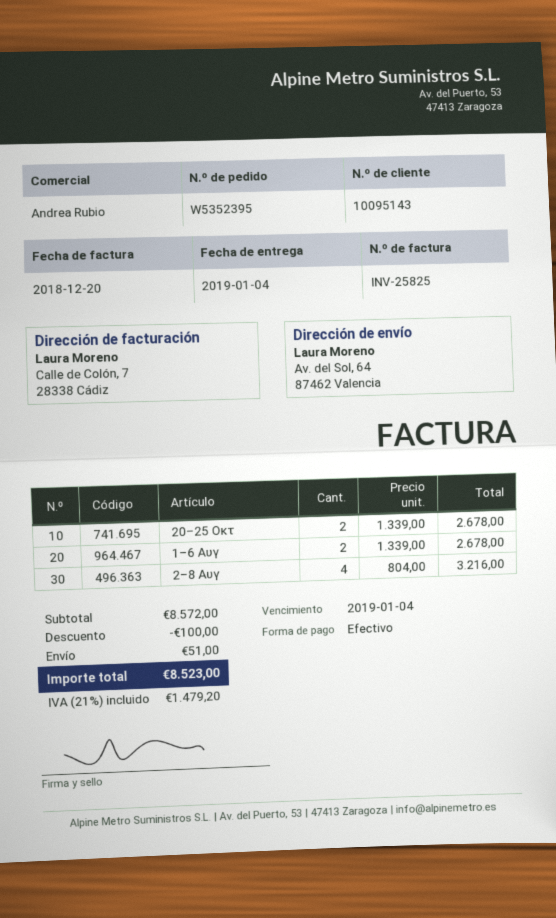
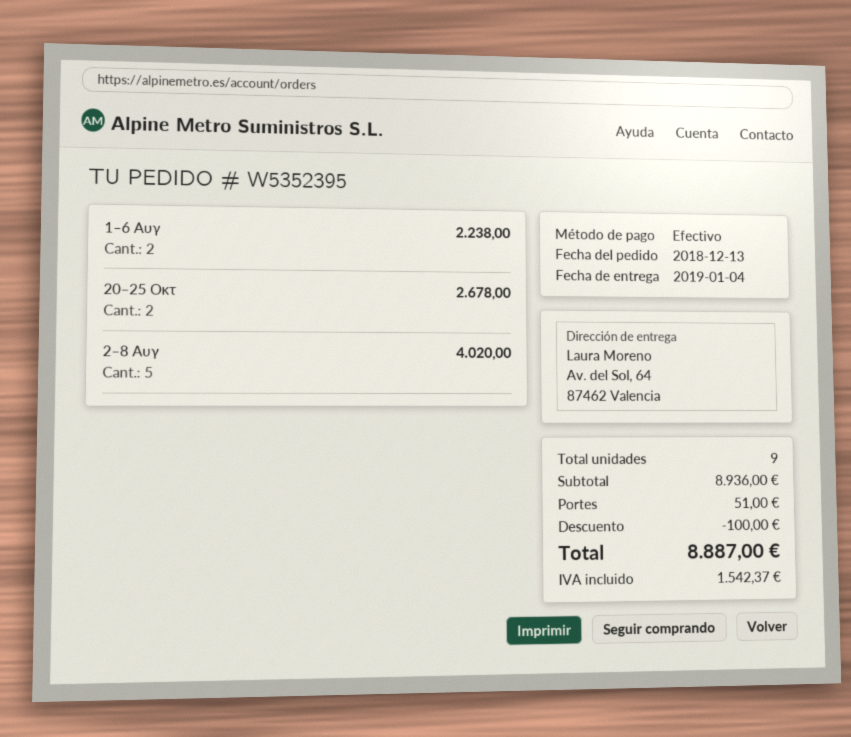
1–6 Αυγ: 2 for 2678.00 -> 2 for 2238.00
2–8 Αυγ: 4 for 3216.00 -> 5 for 4020.00
subtotal: 8572.00 -> 8936.00
tax: 1479.20 -> 1542.37
total: 8523.00 -> 8887.00

